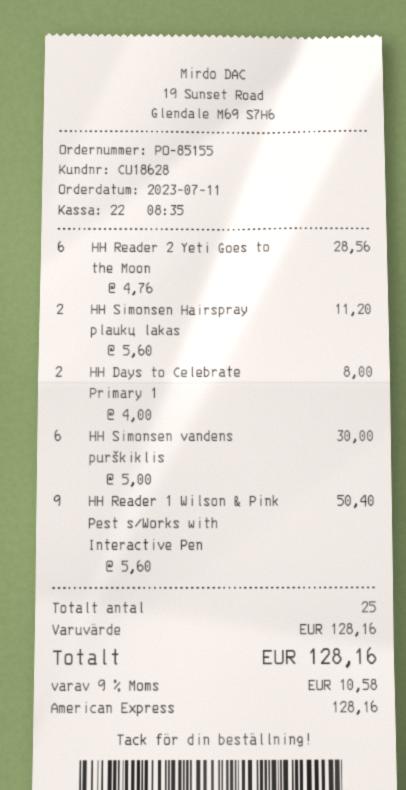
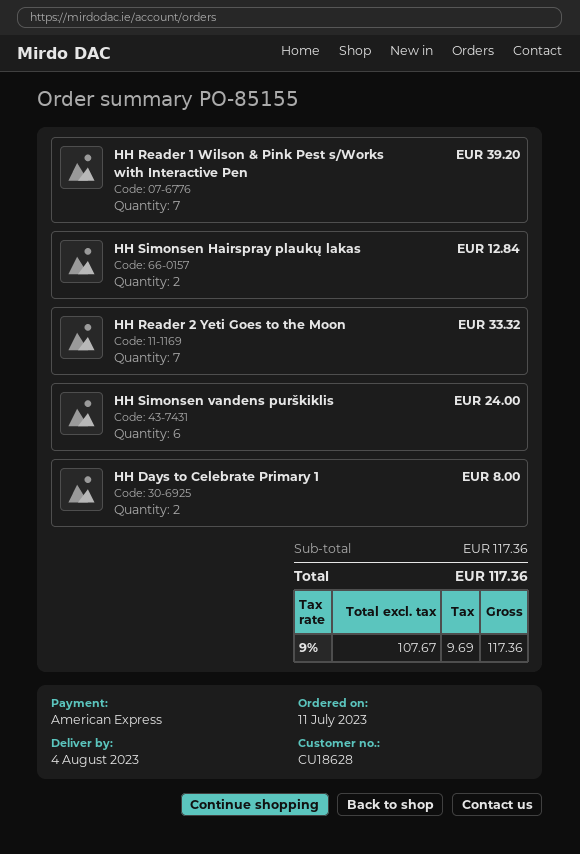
HH Reader 2 Yeti Goes to the Moon: 6 for 28.56 -> 7 for 33.32
HH Simonsen Hairspray plaukų lakas: 2 for 11.20 -> 2 for 12.84
HH Simonsen vandens purškiklis: 6 for 30.00 -> 6 for 24.00
HH Reader 1 Wilson & Pink Pest s/Works with Interactive Pen: 9 for 50.40 -> 7 for 39.20
subtotal: 128.16 -> 117.36
tax: 9% = 10.58 -> 9% = 9.69
total: 128.16 -> 117.36

